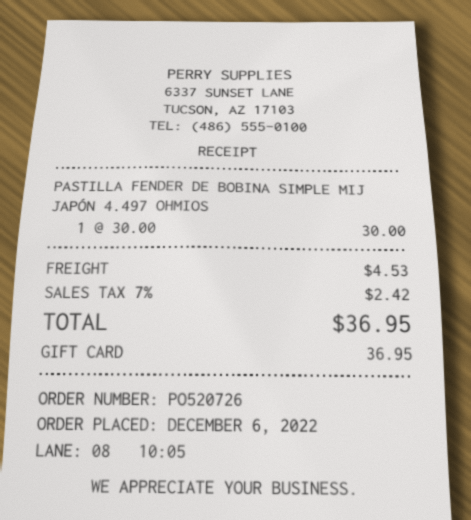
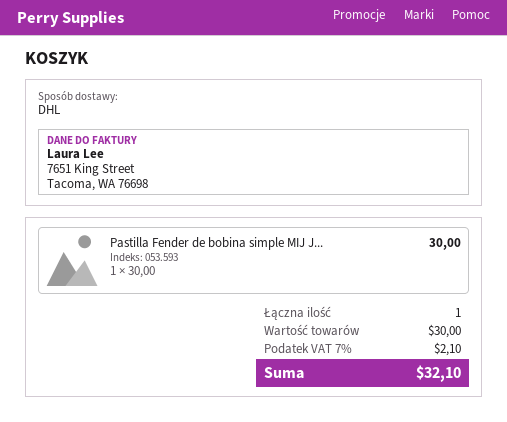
shipping: 4.53 -> none
tax: 7% = 2.42 -> 7% = 2.10
total: 36.95 -> 32.10

